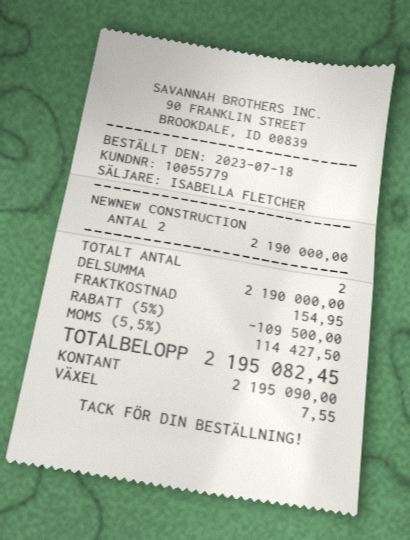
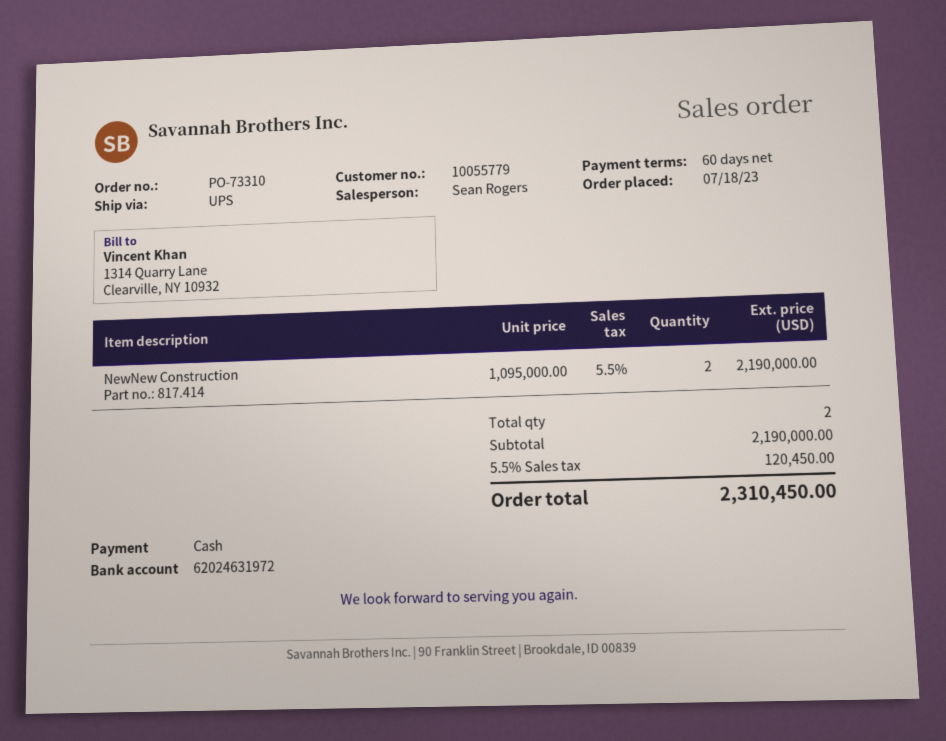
sales rep: ISABELLA FLETCHER -> Sean Rogers
discount: 5% = 109500.00 -> none
shipping: 154.95 -> none
tax: 5.5% = 114427.50 -> 5.5% = 120450.00
total: 2195082.45 -> 2310450.00

